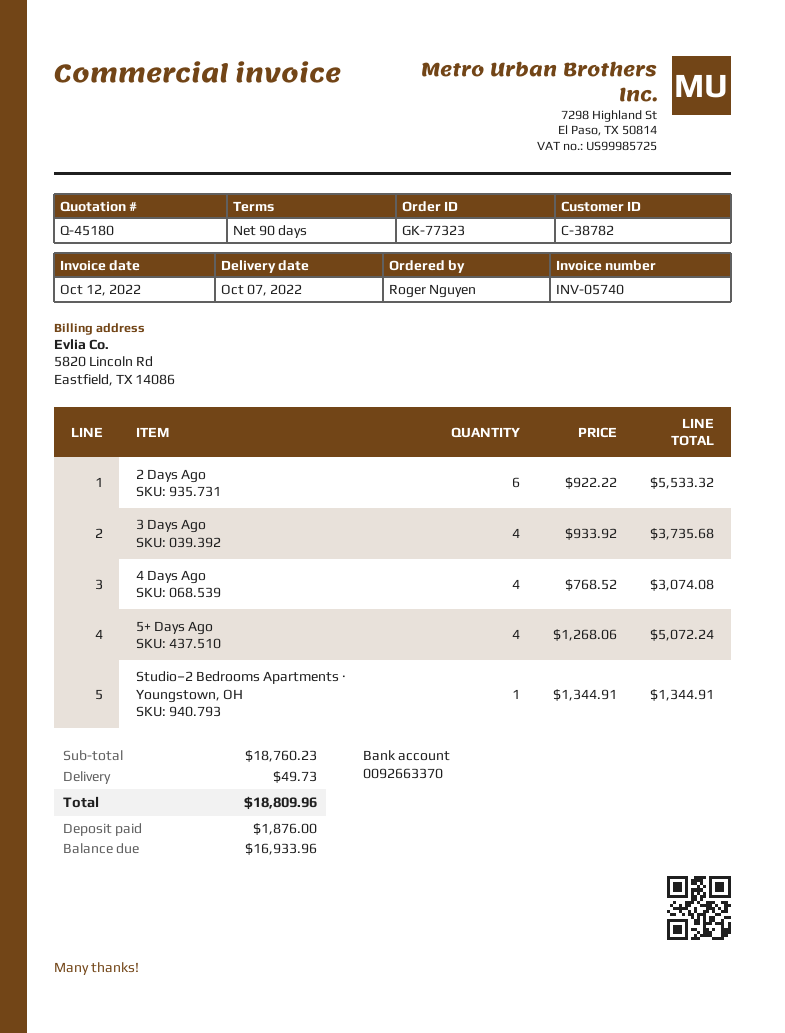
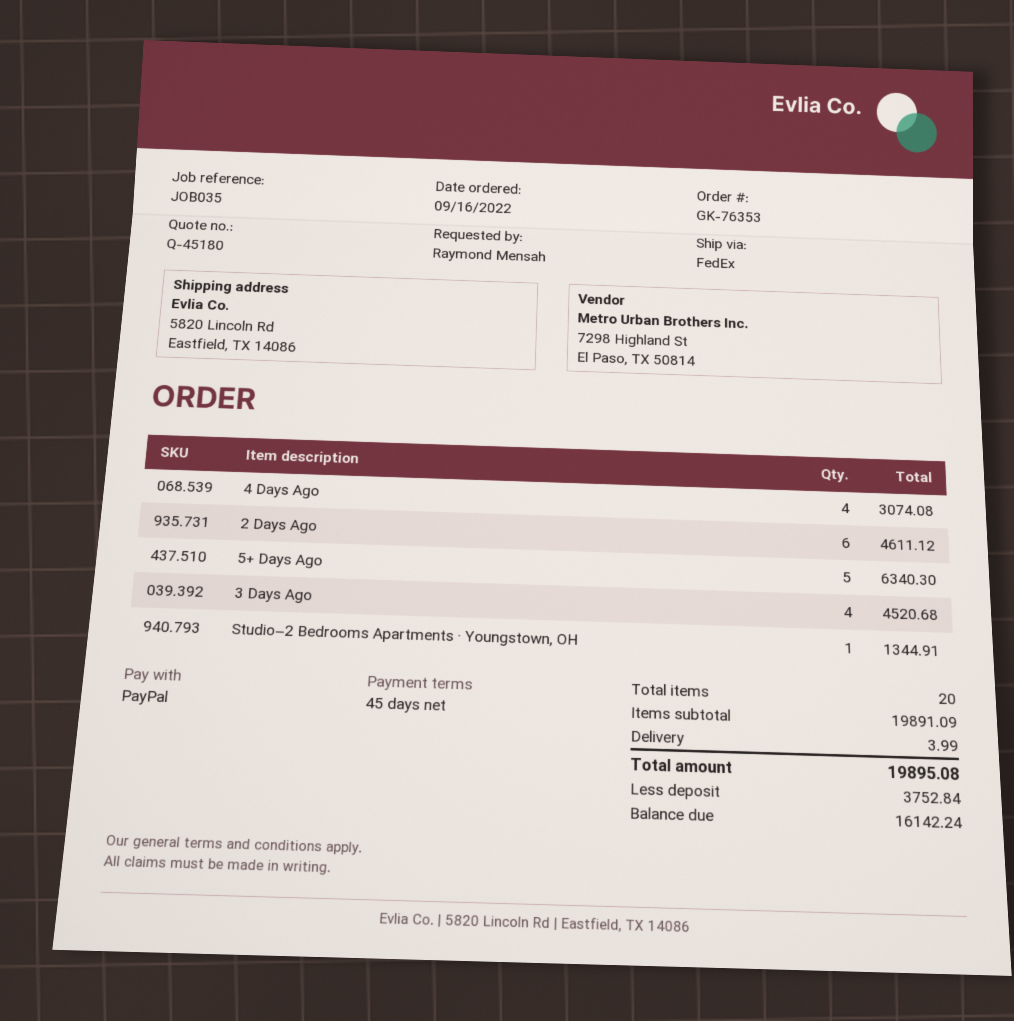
order number: GK-77323 -> GK-76353
payment terms: 90 days -> 45 days
ordered by: Roger Nguyen -> Raymond Mensah
2 Days Ago: 6 for 5533.32 -> 6 for 4611.12
3 Days Ago: 4 for 3735.68 -> 4 for 4520.68
5+ Days Ago: 4 for 5072.24 -> 5 for 6340.30
subtotal: 18760.23 -> 19891.09
shipping: 49.73 -> 3.99
total: 18809.96 -> 19895.08
deposit: 1876.00 -> 3752.84
balance: 16933.96 -> 16142.24

